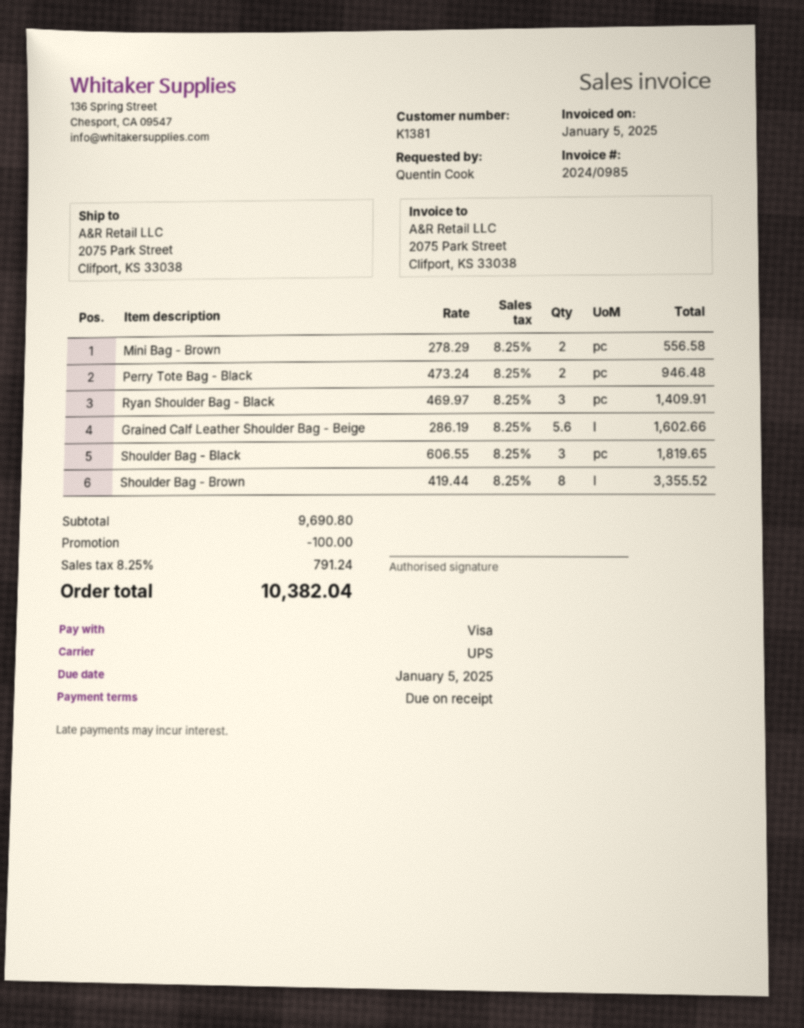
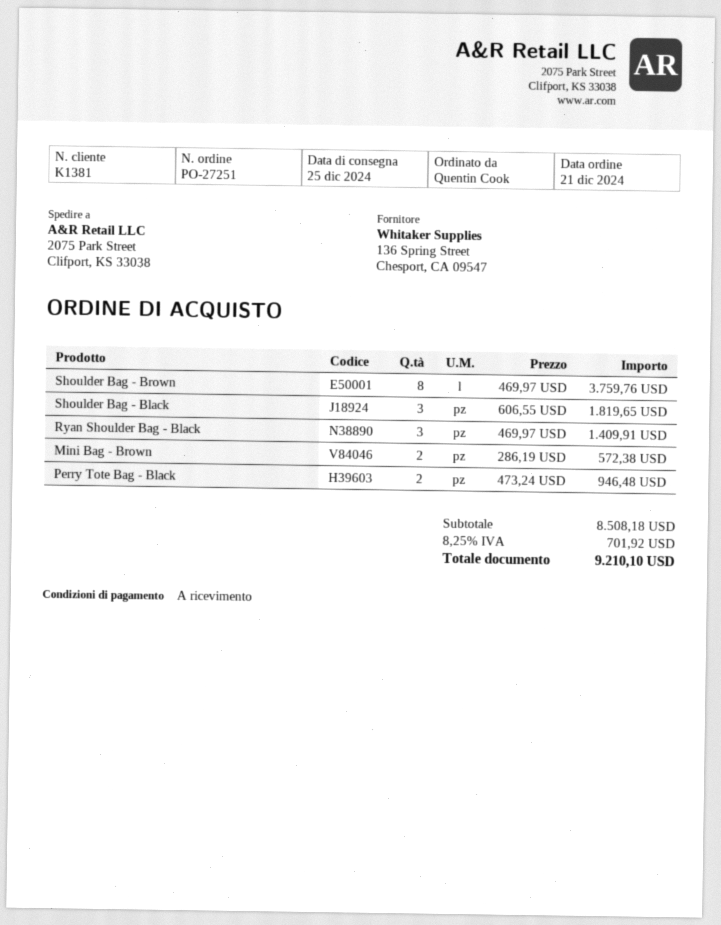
Mini Bag - Brown: 2 x 278.29 = 556.58 -> 2 x 286.19 = 572.38
Grained Calf Leather Shoulder Bag - Beige: 5.6 x 286.19 = 1602.66 -> none
Shoulder Bag - Brown: 8 x 419.44 = 3355.52 -> 8 x 469.97 = 3759.76
subtotal: 9690.80 -> 8508.18
discount: 100.00 -> none
tax: 8.25% = 791.24 -> 8.25% = 701.92
total: 10382.04 -> 9210.10

